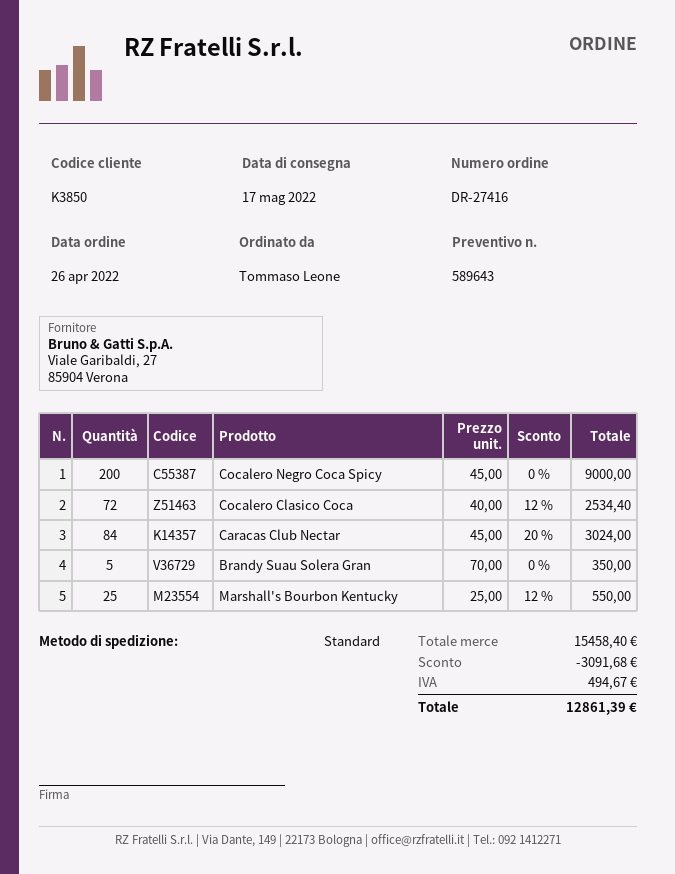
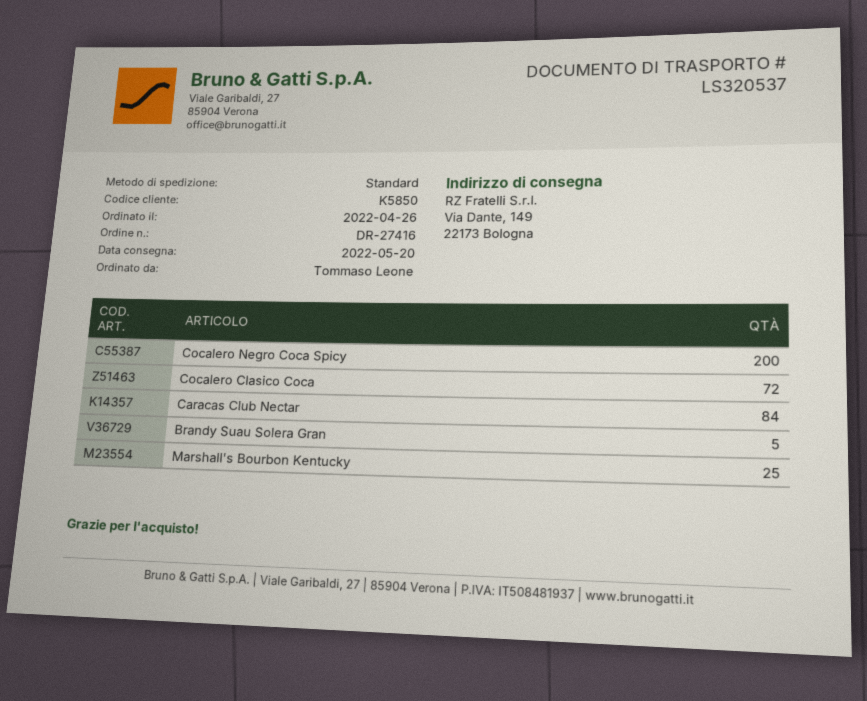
delivery date: 2022-05-17 -> 2022-05-20
customer number: K3850 -> K5850

